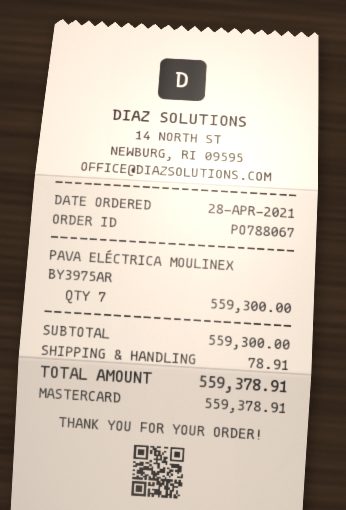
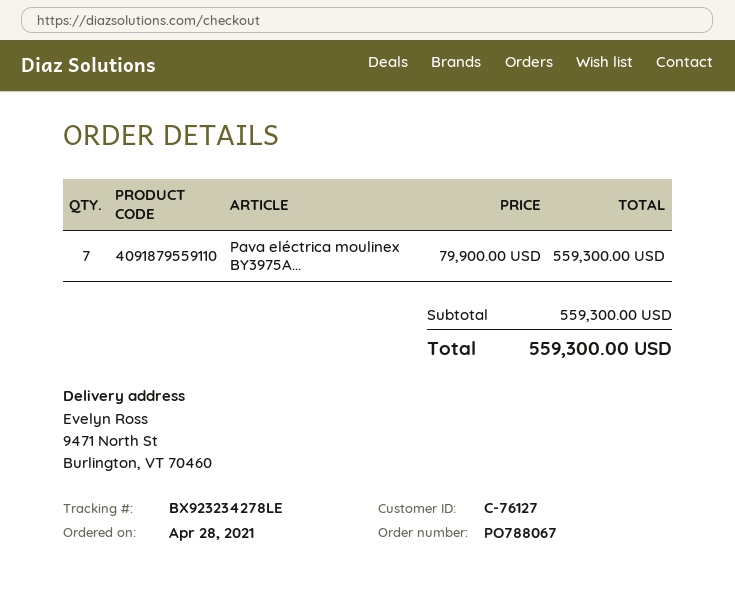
shipping: 78.91 -> none
total: 559378.91 -> 559300.00

